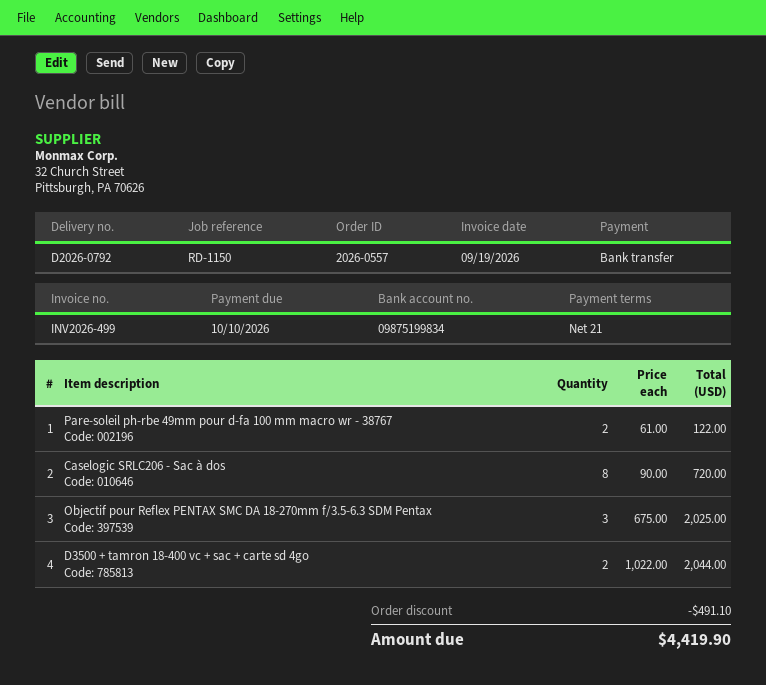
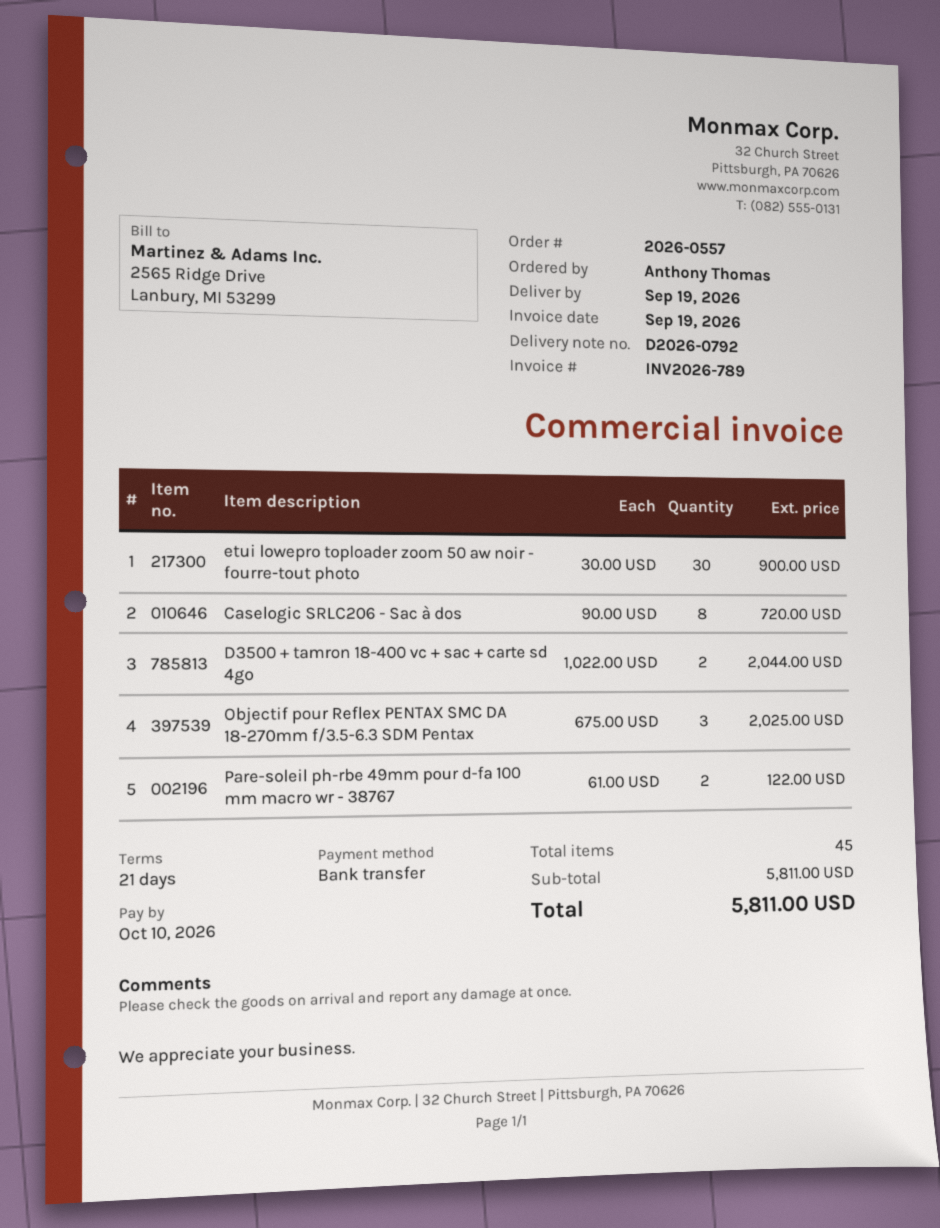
invoice number: INV2026-499 -> INV2026-789
etui lowepro toploader zoom 50 aw noir - fourre-tout photo: none -> 30 x 30.00 = 900.00
discount: 491.10 -> none
total: 4419.90 -> 5811.00

